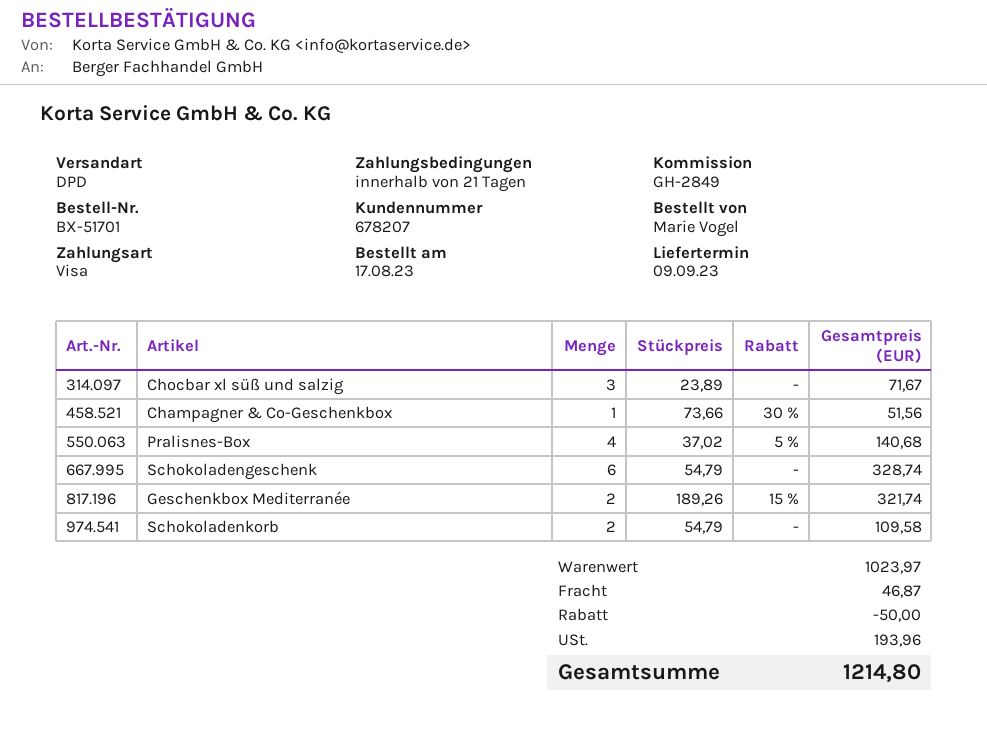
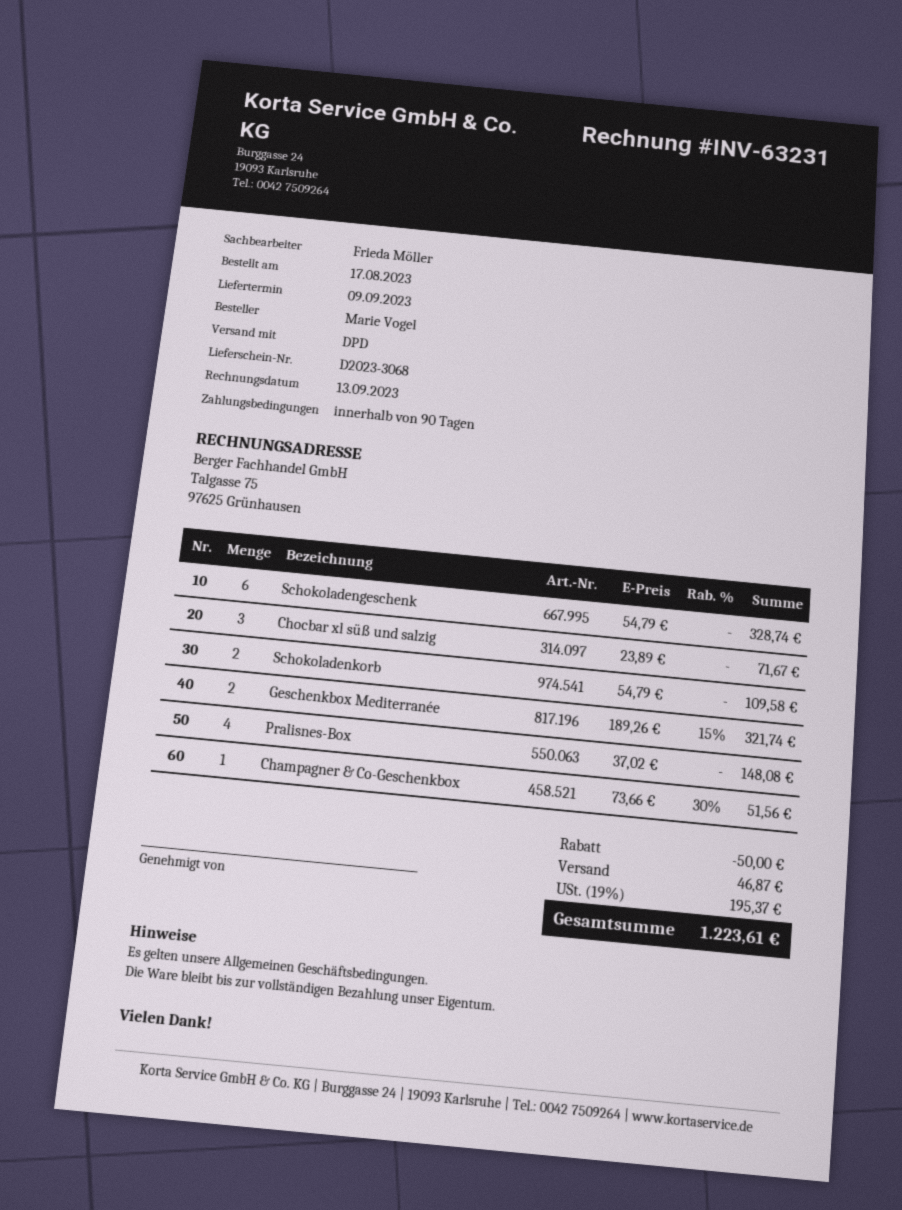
payment terms: 21 days -> 90 days
Pralisnes-Box: 4 x 37.02 - 5% = 140.68 -> 4 x 37.02 = 148.08
tax: 193.96 -> 195.37
total: 1214.80 -> 1223.61

